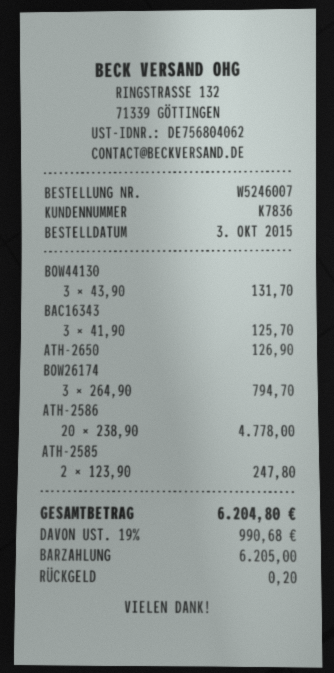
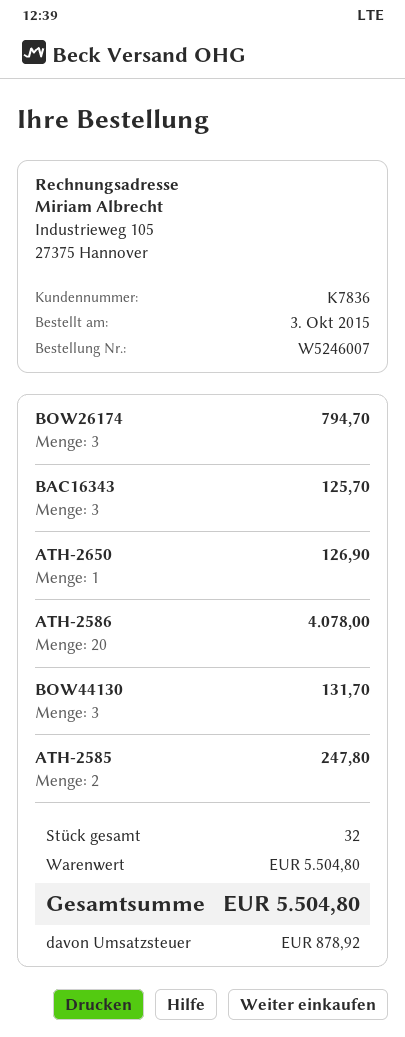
ATH-2586: 20 for 4778.00 -> 20 for 4078.00
tax: 990.68 -> 878.92
total: 6204.80 -> 5504.80

